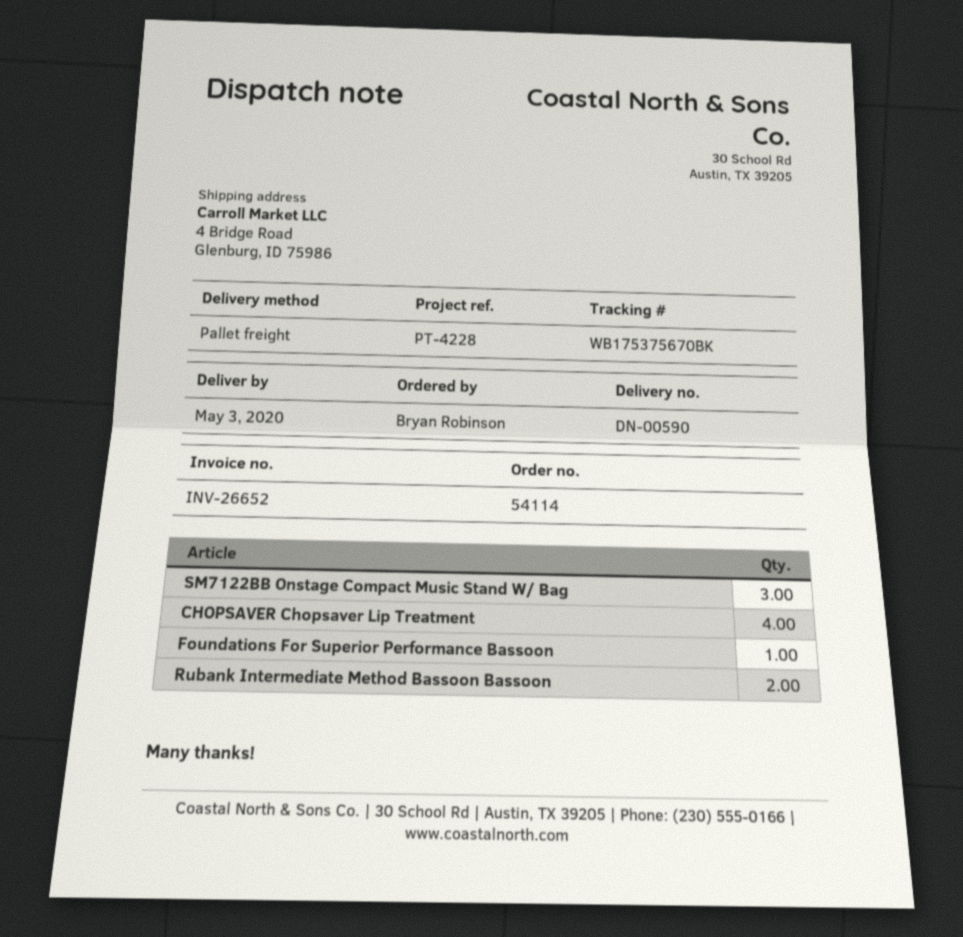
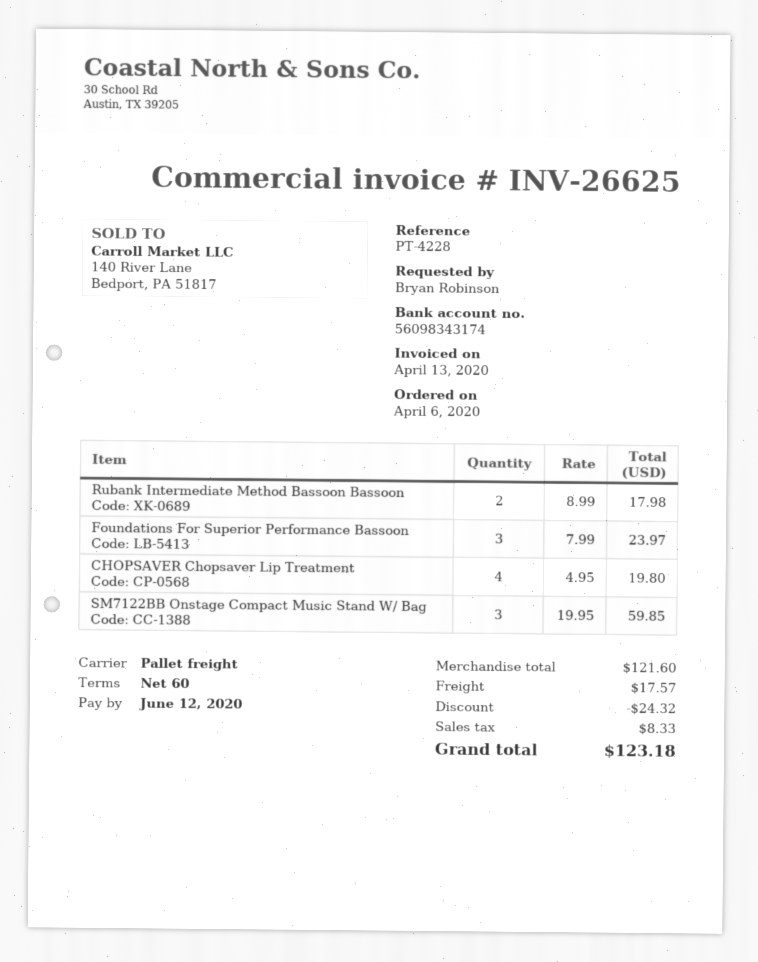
invoice number: INV-26652 -> INV-26625
Foundations For Superior Performance Bassoon: 1 -> 3

